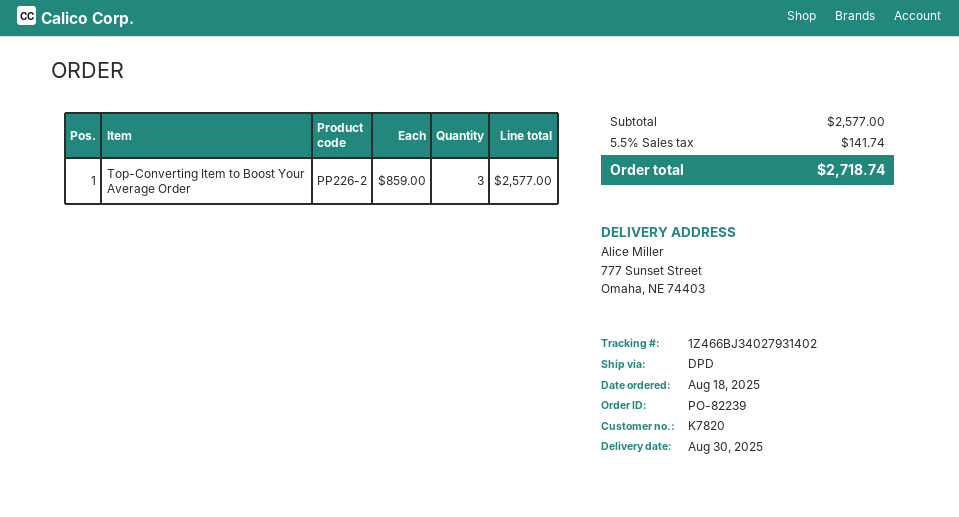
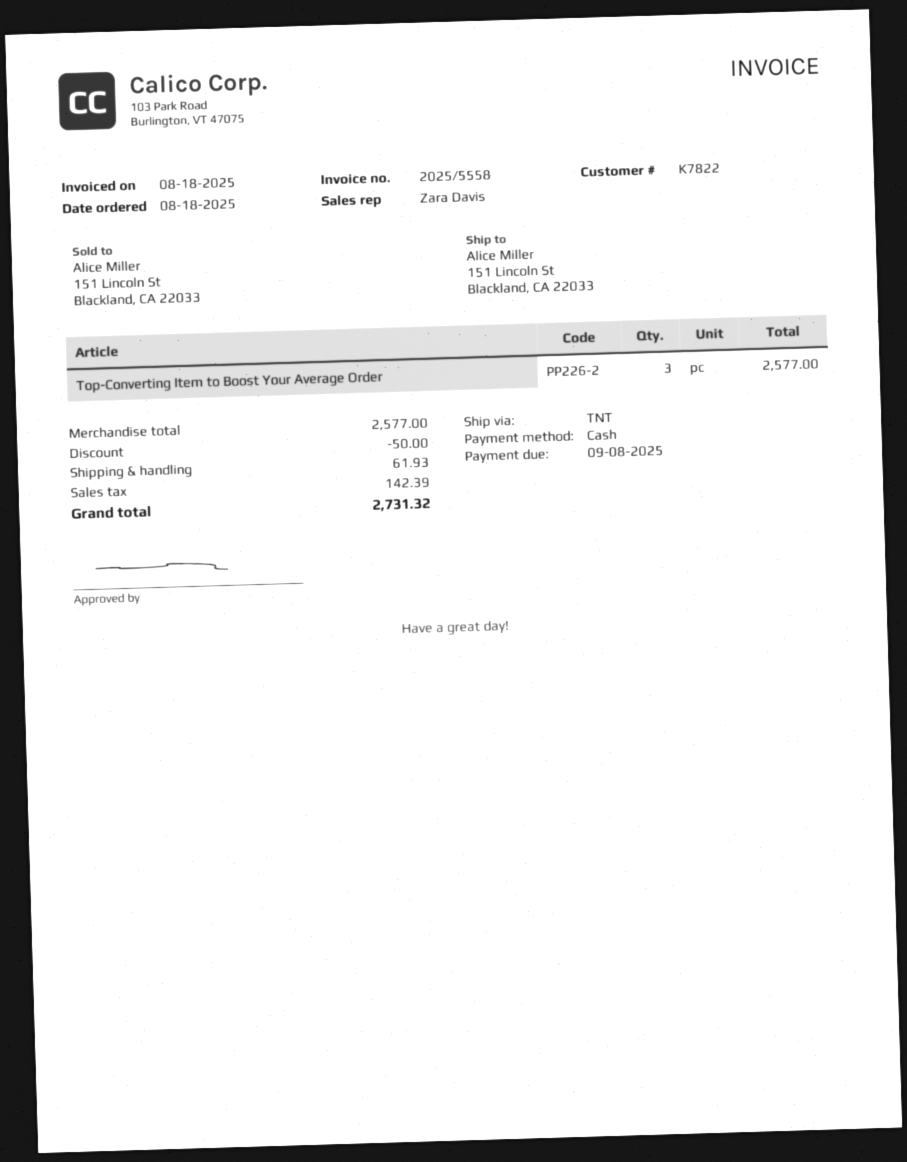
customer number: K7820 -> K7822
shipping method: DPD -> TNT
ship to: 777 Sunset Street, Omaha, NE 74403 -> 151 Lincoln St, Blackland, CA 22033
discount: none -> 50.00
shipping: none -> 61.93
tax: 141.74 -> 142.39
total: 2718.74 -> 2731.32

